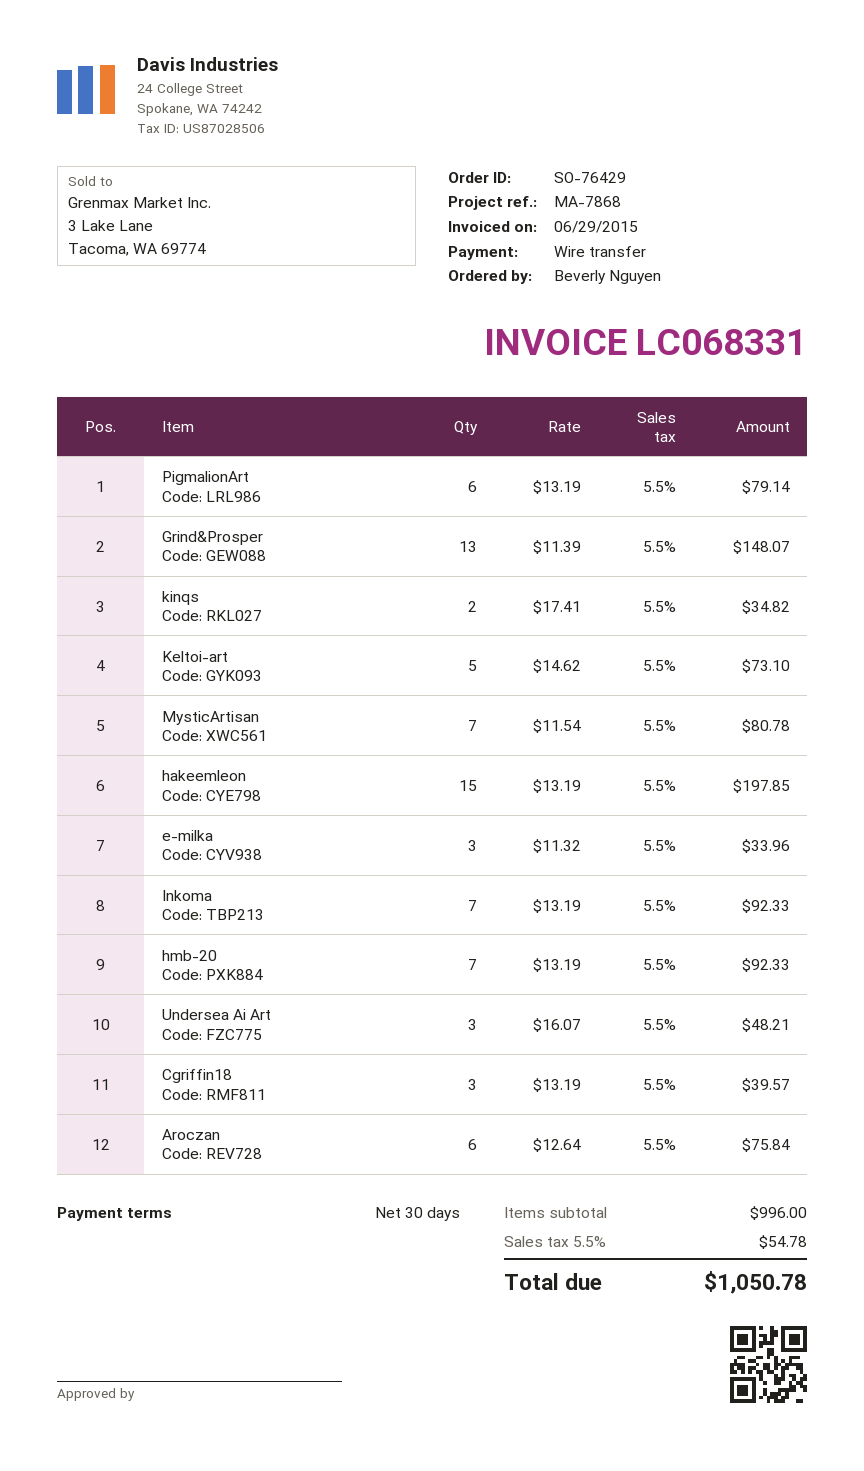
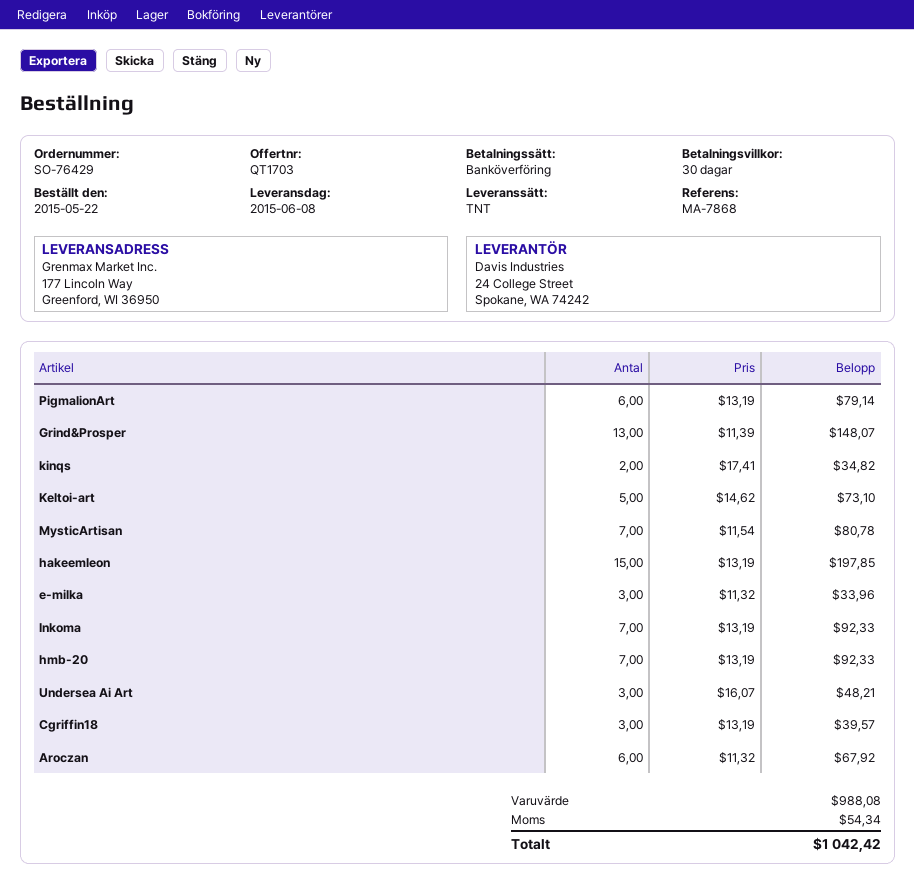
Aroczan: 6 x 12.64 = 75.84 -> 6 x 11.32 = 67.92
subtotal: 996.00 -> 988.08
tax: 54.78 -> 54.34
total: 1050.78 -> 1042.42

